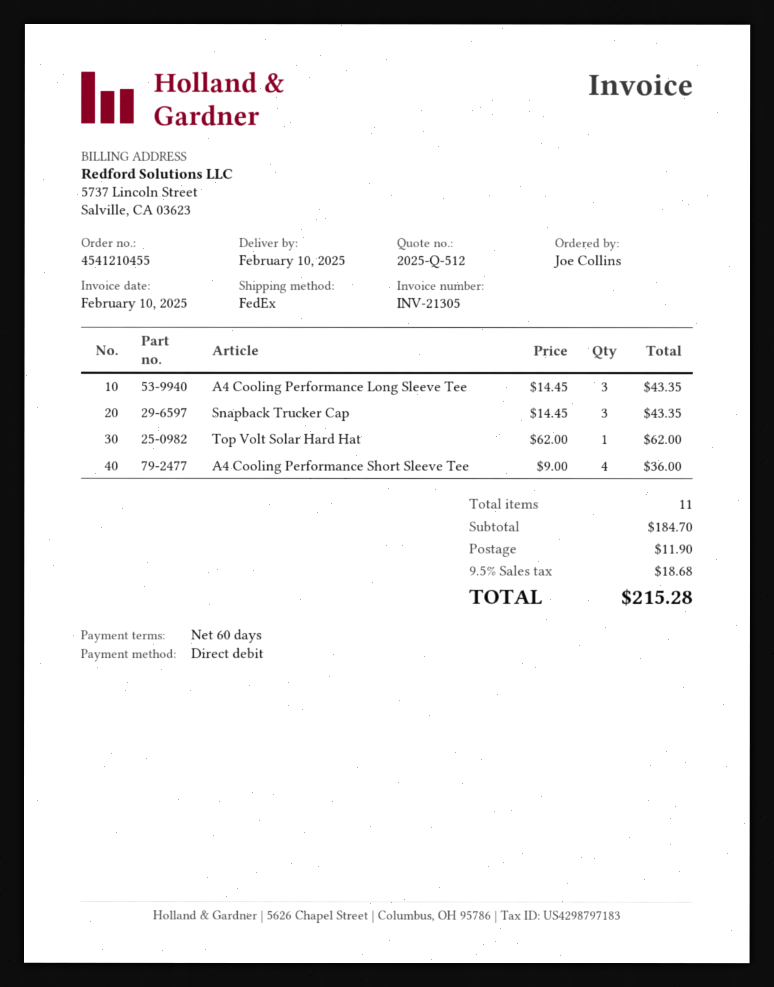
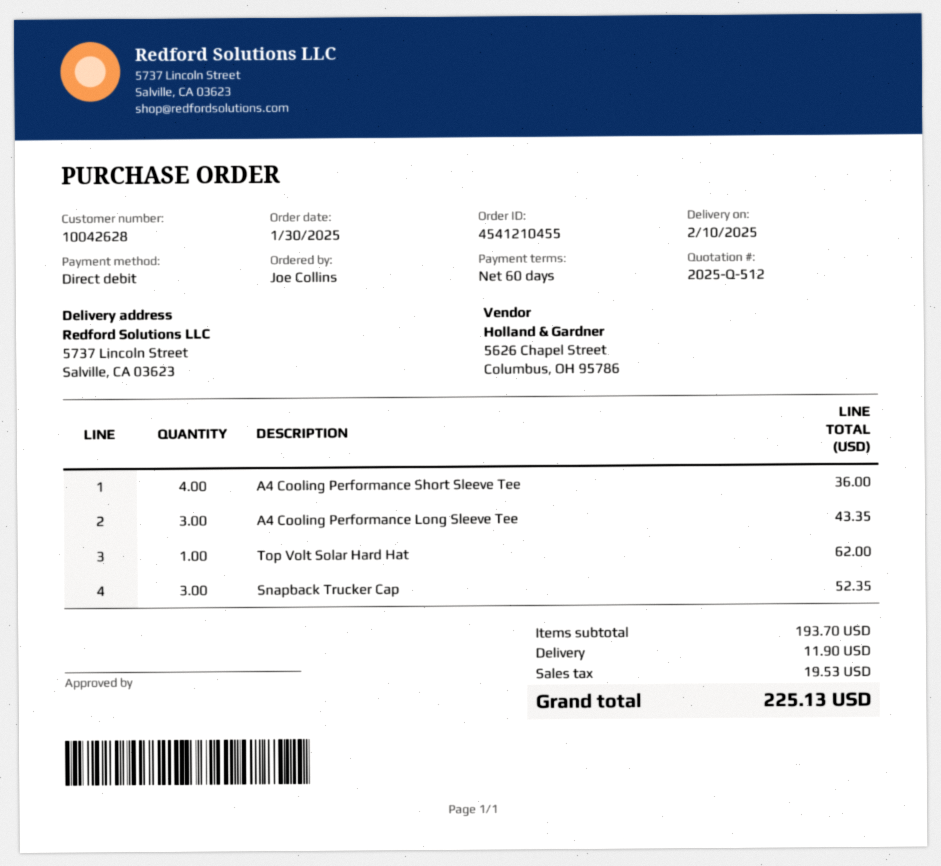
Snapback Trucker Cap: 3 for 43.35 -> 3 for 52.35
subtotal: 184.70 -> 193.70
tax: 18.68 -> 19.53
total: 215.28 -> 225.13

